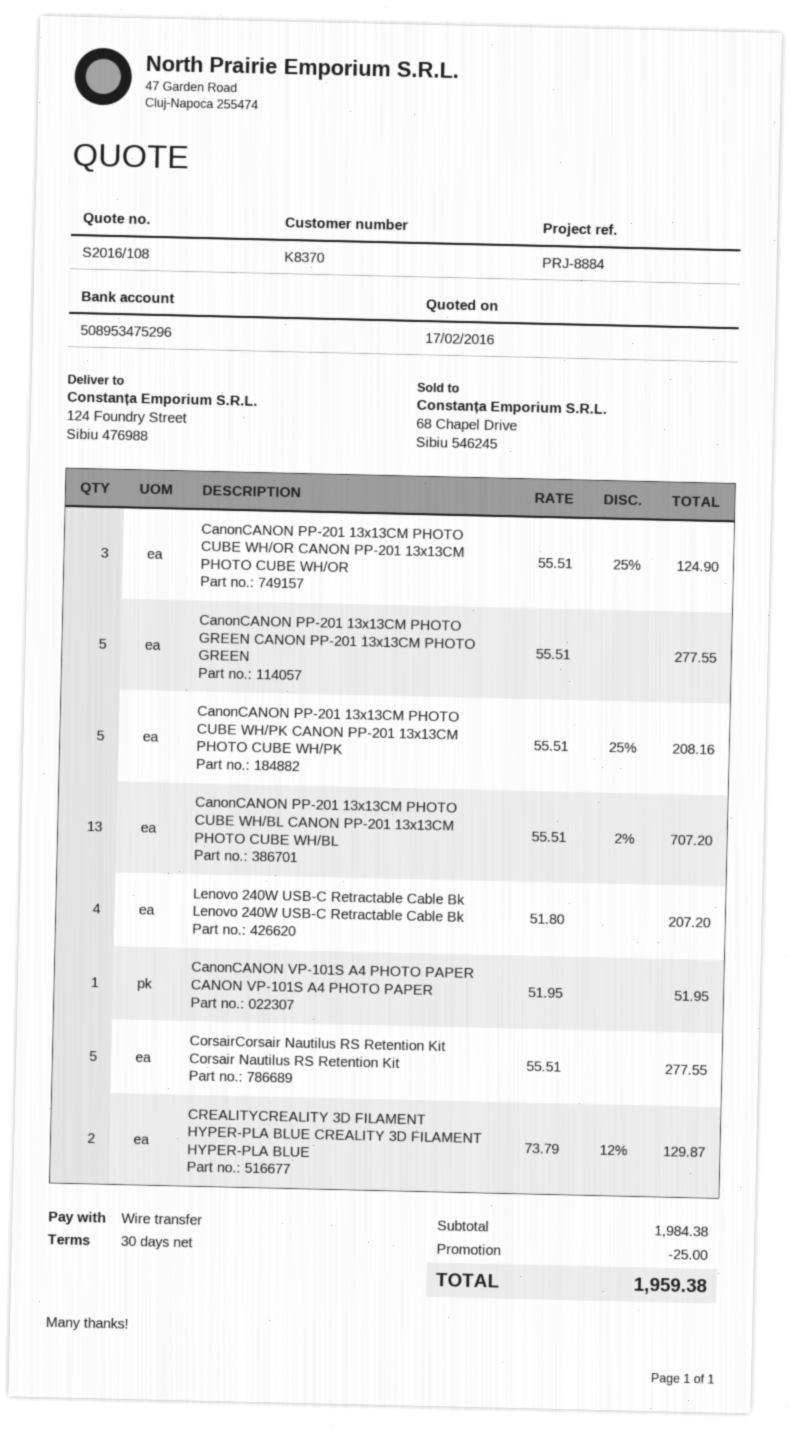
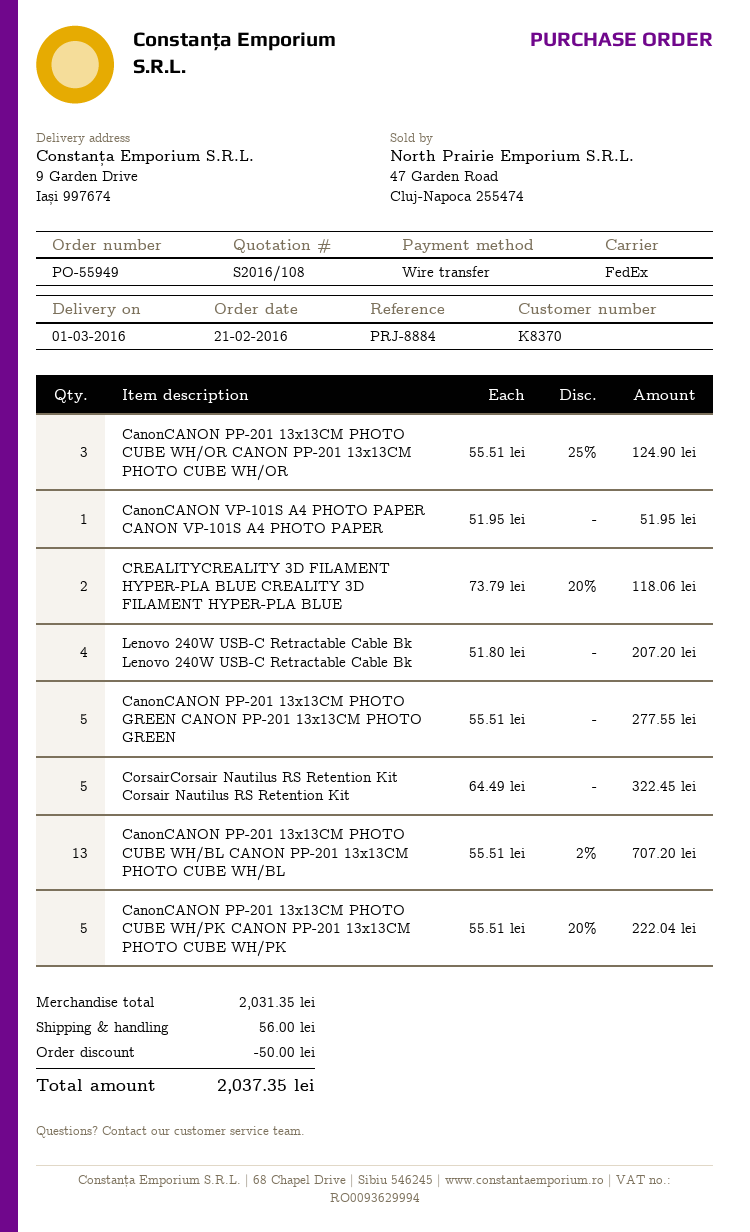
ship to: 124 Foundry Street, Sibiu 476988 -> 9 Garden Drive, Iași 997674
CanonCANON PP-201 13x13CM PHOTO CUBE WH/PK CANON PP-201 13x13CM PHOTO CUBE WH/PK: 5 x 55.51 - 25% = 208.16 -> 5 x 55.51 - 20% = 222.04
CorsairCorsair Nautilus RS Retention Kit Corsair Nautilus RS Retention Kit: 5 x 55.51 = 277.55 -> 5 x 64.49 = 322.45
CREALITYCREALITY 3D FILAMENT HYPER-PLA BLUE CREALITY 3D FILAMENT HYPER-PLA BLUE: 2 x 73.79 - 12% = 129.87 -> 2 x 73.79 - 20% = 118.06
subtotal: 1984.38 -> 2031.35
discount: 25.00 -> 50.00
shipping: none -> 56.00
total: 1959.38 -> 2037.35

